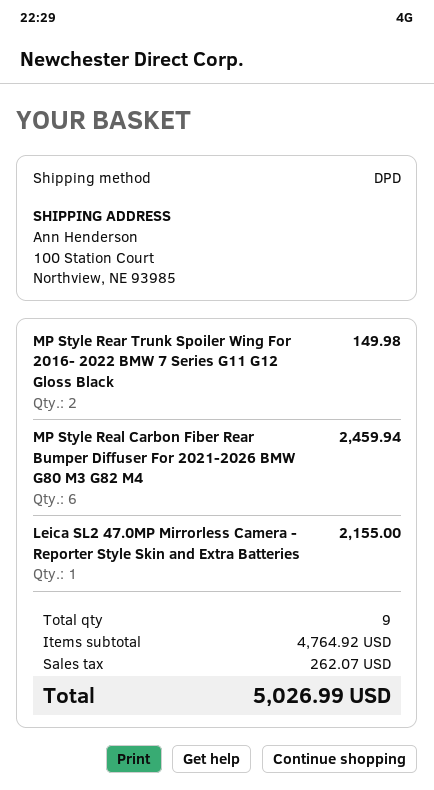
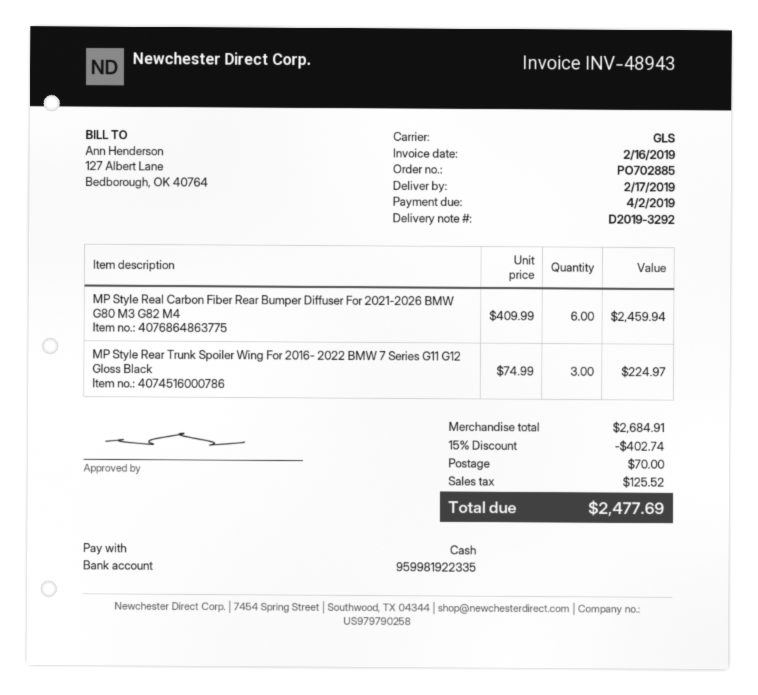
shipping method: DPD -> GLS
MP Style Rear Trunk Spoiler Wing For 2016- 2022 BMW 7 Series G11 G12 Gloss Black: 2 for 149.98 -> 3 for 224.97
Leica SL2 47.0MP Mirrorless Camera - Reporter Style Skin and Extra Batteries: 1 for 2155.00 -> none
subtotal: 4764.92 -> 2684.91
discount: none -> 15% = 402.74
shipping: none -> 70.00
tax: 262.07 -> 125.52
total: 5026.99 -> 2477.69

